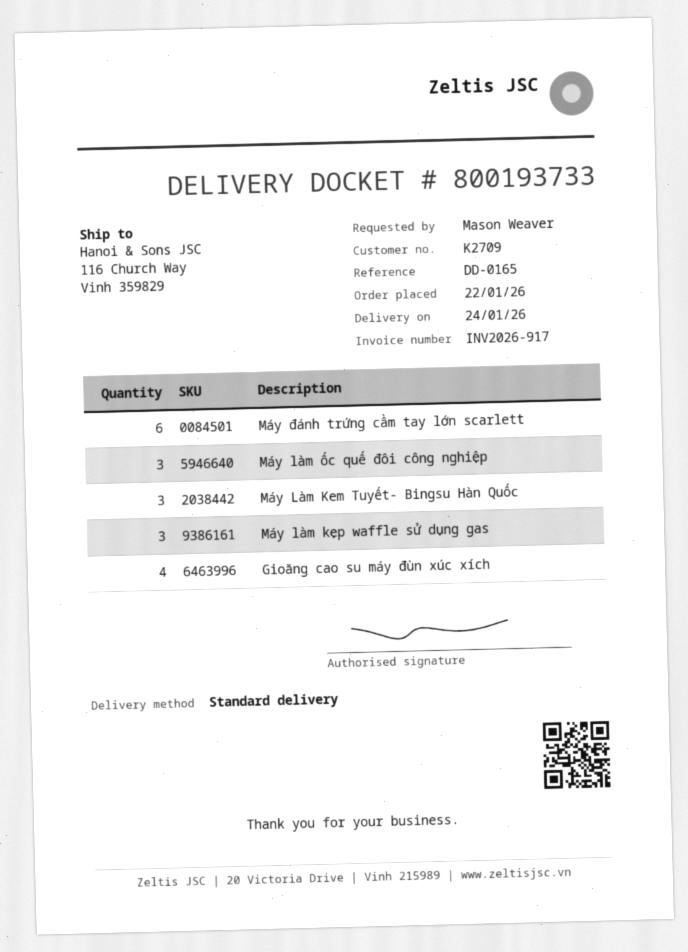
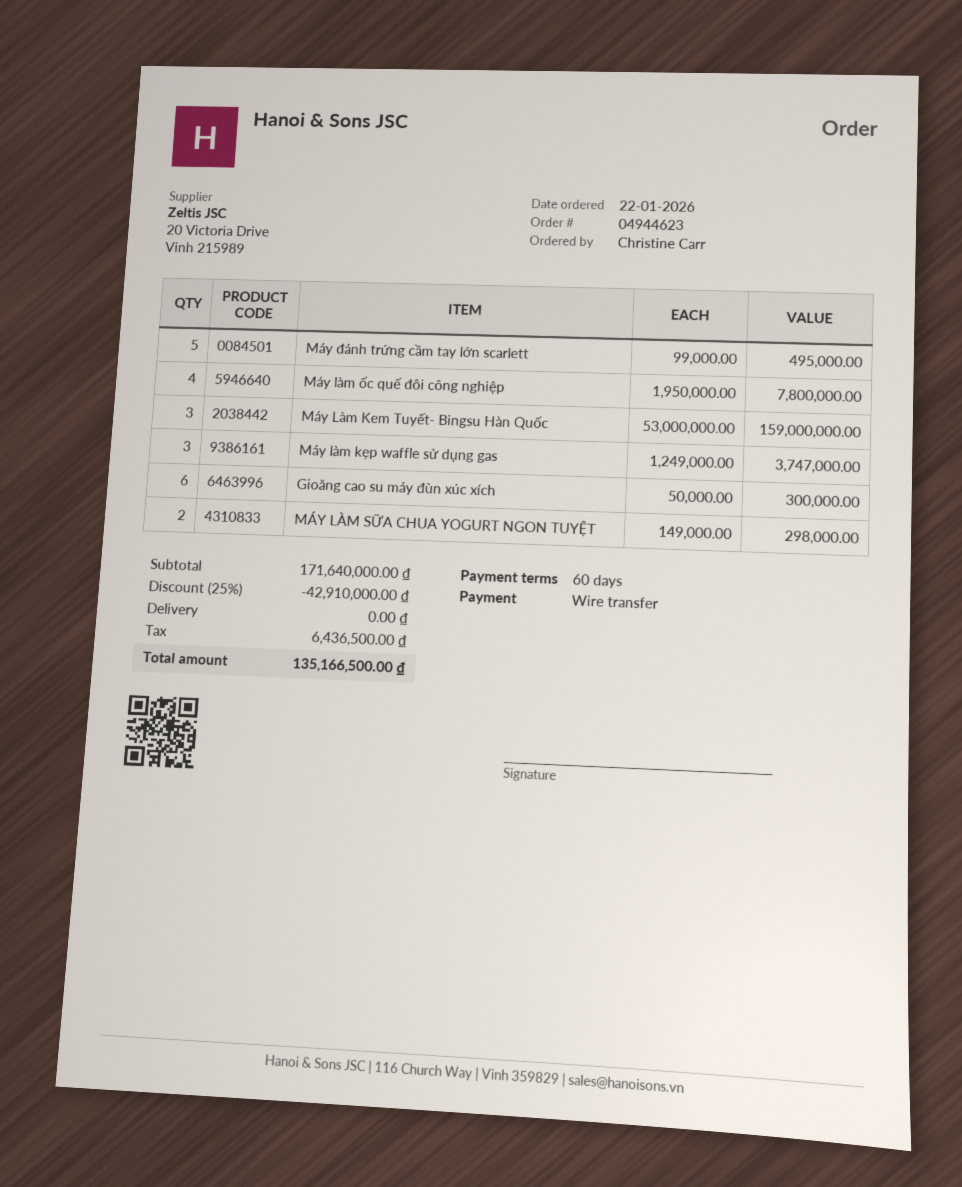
ordered by: Mason Weaver -> Christine Carr
Máy đánh trứng cầm tay lớn scarlett: 6 -> 5
Máy làm ốc quế đôi công nghiệp: 3 -> 4
Gioăng cao su máy đùn xúc xích: 4 -> 6
MÁY LÀM SỮA CHUA YOGURT NGON TUYỆT: none -> 2

